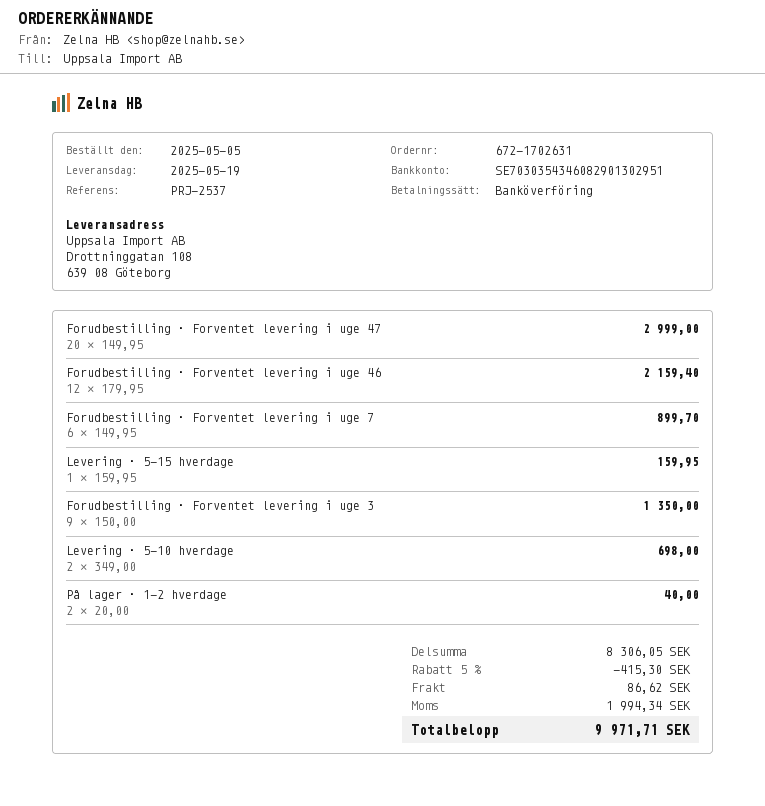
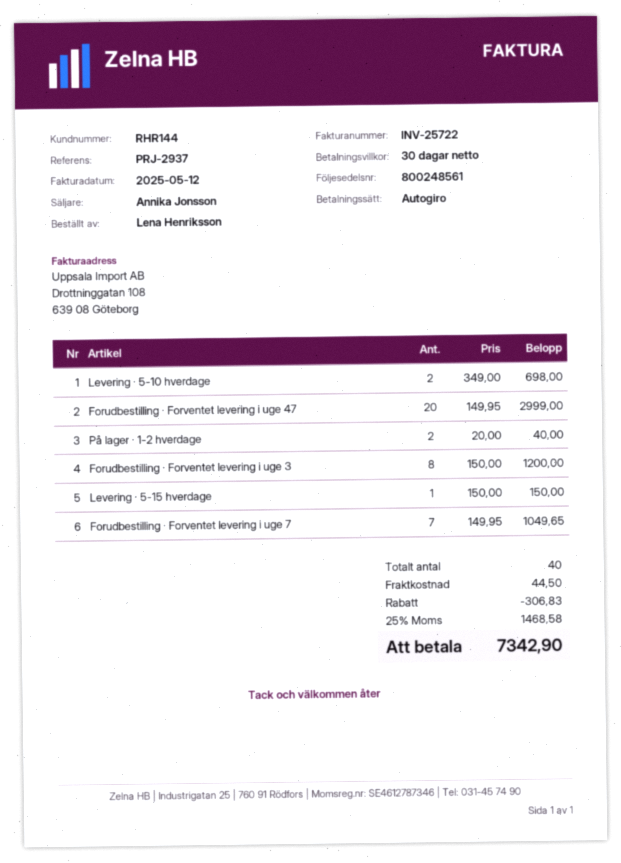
reference: PRJ-2537 -> PRJ-2937
payment method: bank transfer -> direct debit
Forudbestilling · Forventet levering i uge 46: 12 x 179.95 = 2159.40 -> none
Forudbestilling · Forventet levering i uge 7: 6 x 149.95 = 899.70 -> 7 x 149.95 = 1049.65
Levering · 5-15 hverdage: 1 x 159.95 = 159.95 -> 1 x 150.00 = 150.00
Forudbestilling · Forventet levering i uge 3: 9 x 150.00 = 1350.00 -> 8 x 150.00 = 1200.00
discount: 415.30 -> 306.83
shipping: 86.62 -> 44.50
tax: 1994.34 -> 1468.58
total: 9971.71 -> 7342.90

